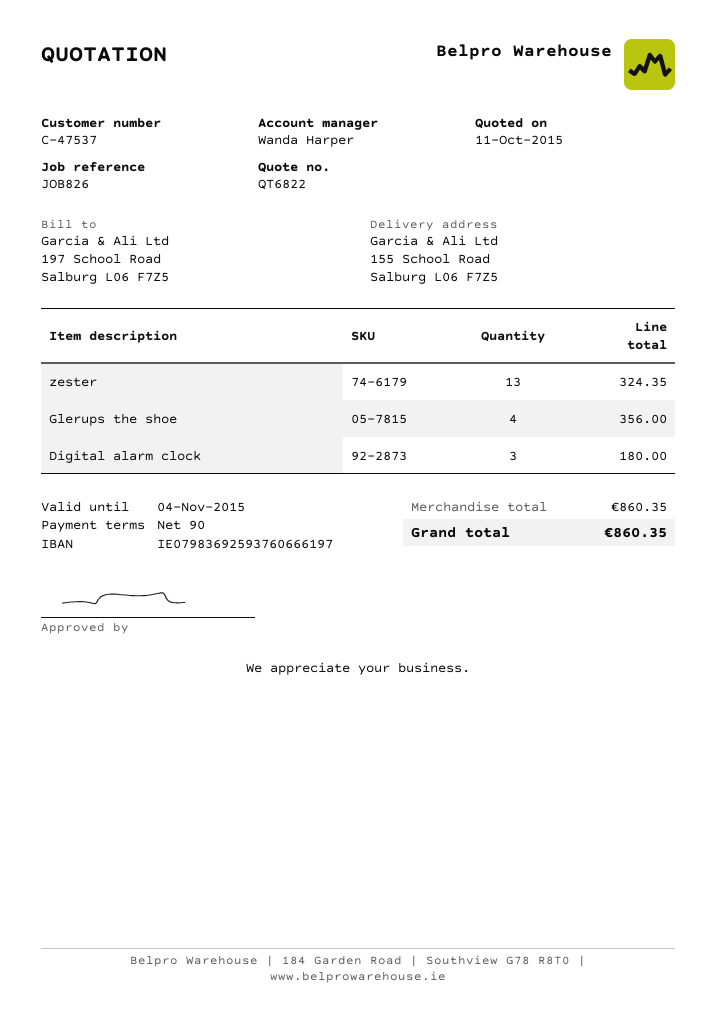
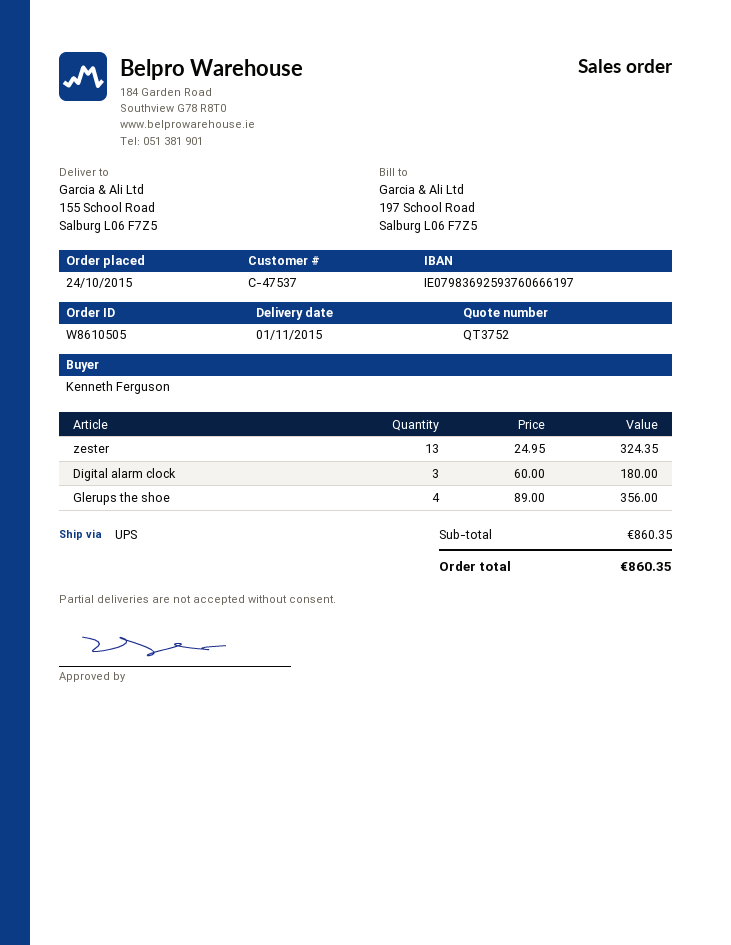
quote number: QT6822 -> QT3752

